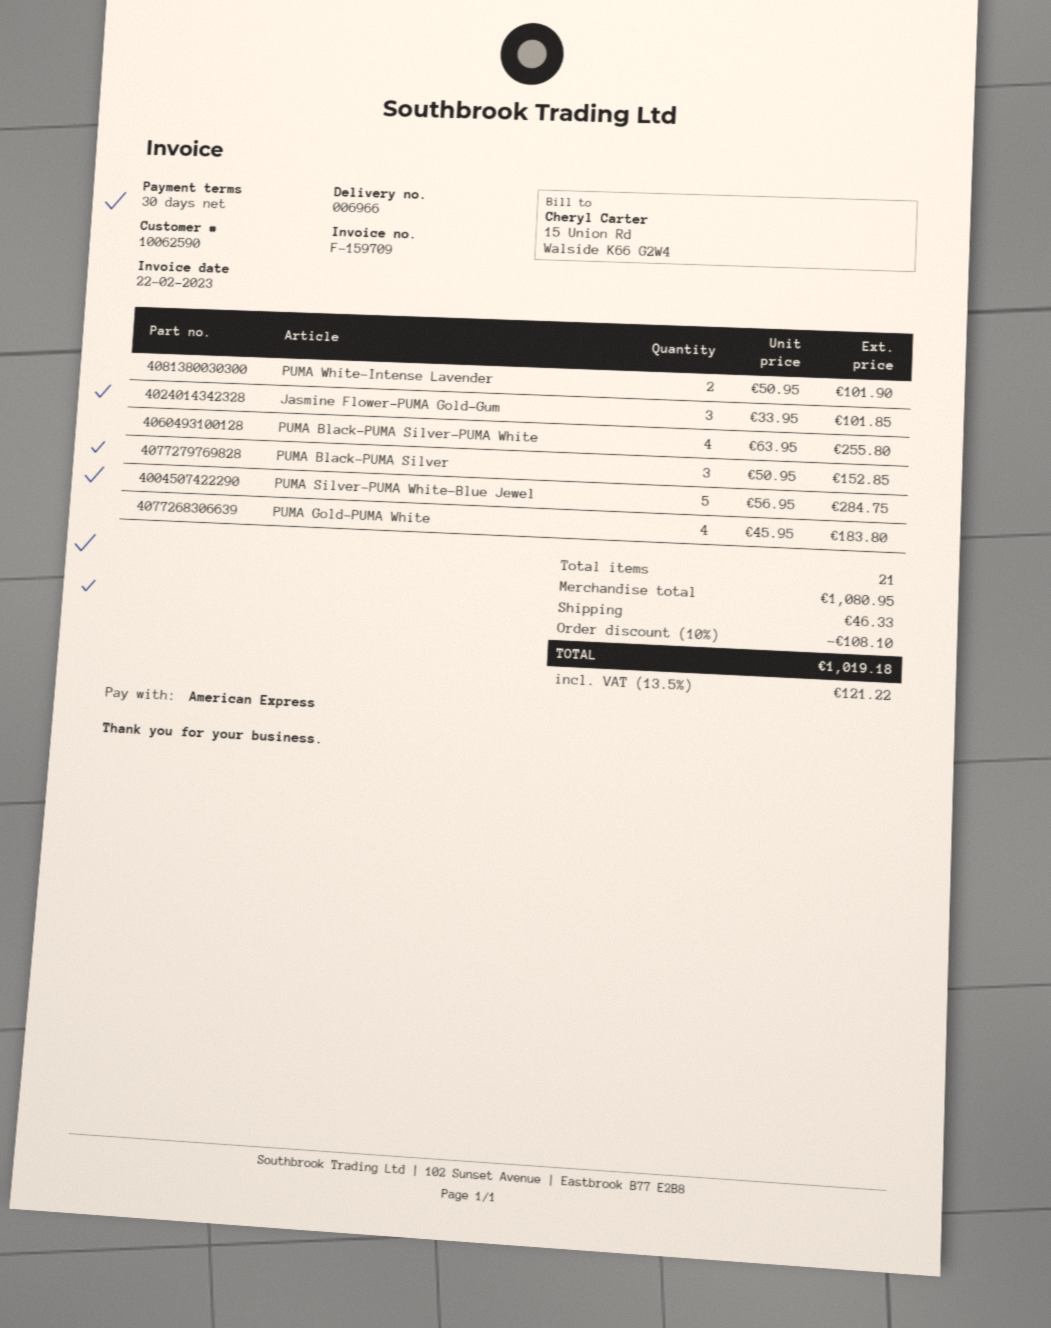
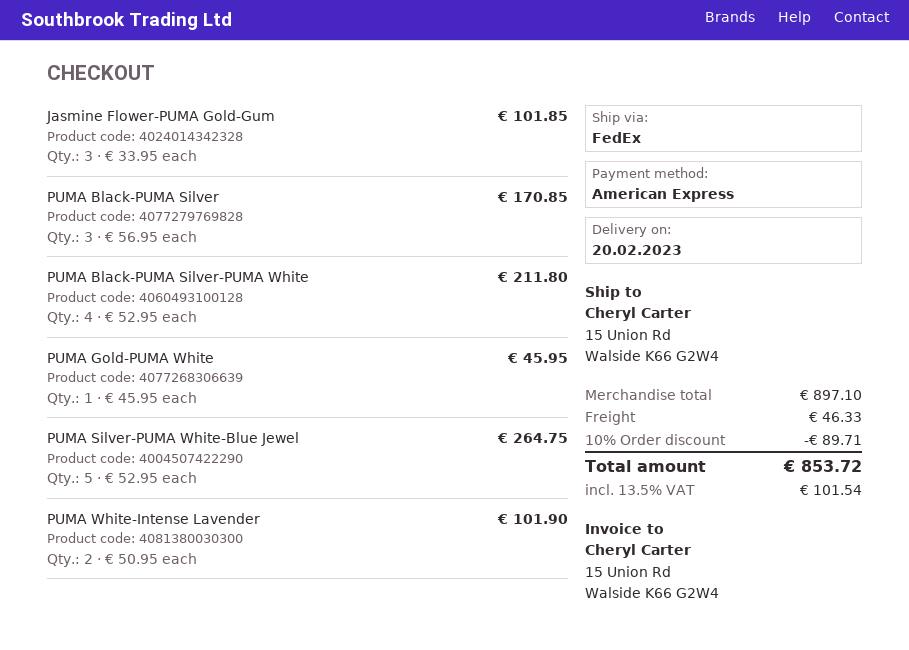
PUMA Black-PUMA Silver-PUMA White: 4 x 63.95 = 255.80 -> 4 x 52.95 = 211.80
PUMA Black-PUMA Silver: 3 x 50.95 = 152.85 -> 3 x 56.95 = 170.85
PUMA Silver-PUMA White-Blue Jewel: 5 x 56.95 = 284.75 -> 5 x 52.95 = 264.75
PUMA Gold-PUMA White: 4 x 45.95 = 183.80 -> 1 x 45.95 = 45.95
subtotal: 1080.95 -> 897.10
discount: 10% = 108.10 -> 10% = 89.71
tax: 13.5% = 121.22 -> 13.5% = 101.54
total: 1019.18 -> 853.72

